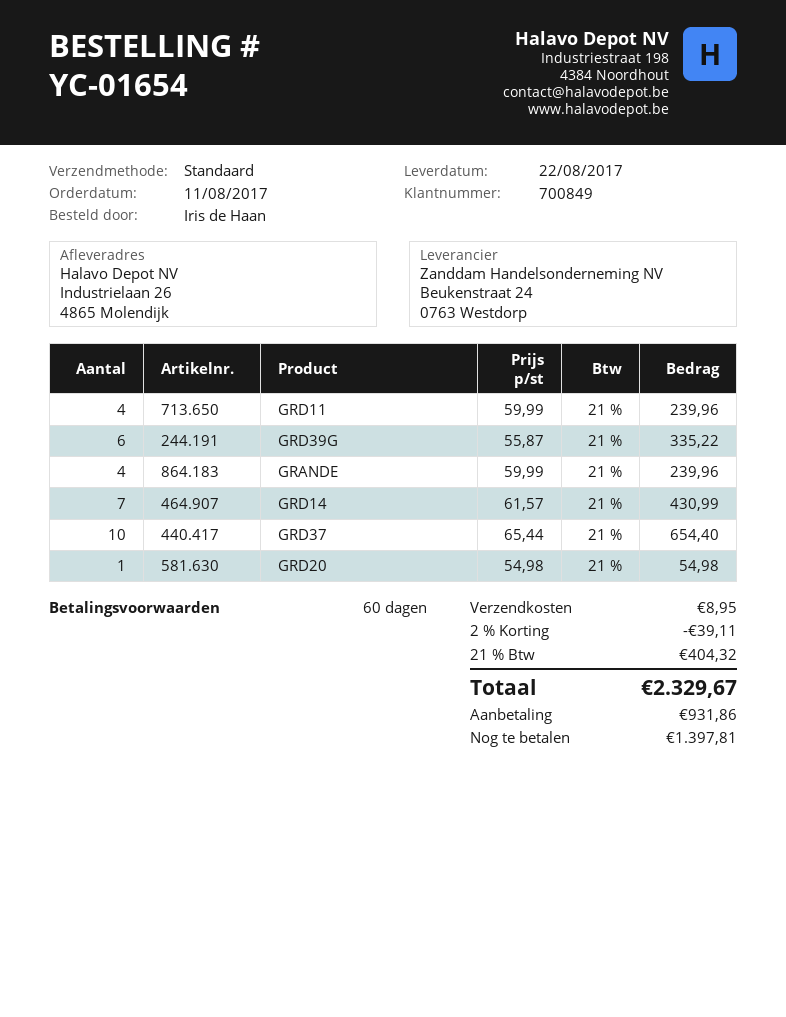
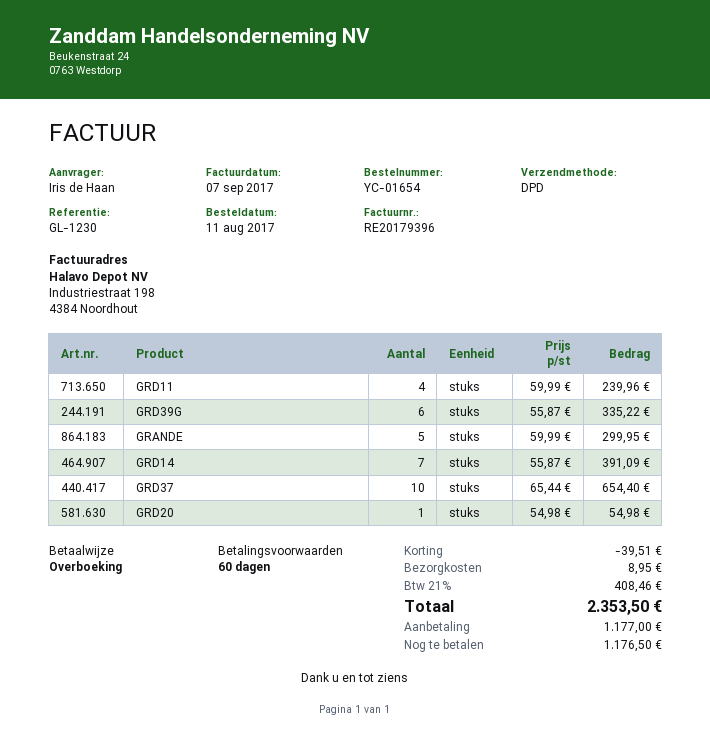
shipping method: standard -> DPD
GRANDE: 4 x 59.99 = 239.96 -> 5 x 59.99 = 299.95
GRD14: 7 x 61.57 = 430.99 -> 7 x 55.87 = 391.09
discount: 39.11 -> 39.51
tax: 21% = 404.32 -> 21% = 408.46
total: 2329.67 -> 2353.50
deposit: 931.86 -> 1177.00
balance: 1397.81 -> 1176.50

